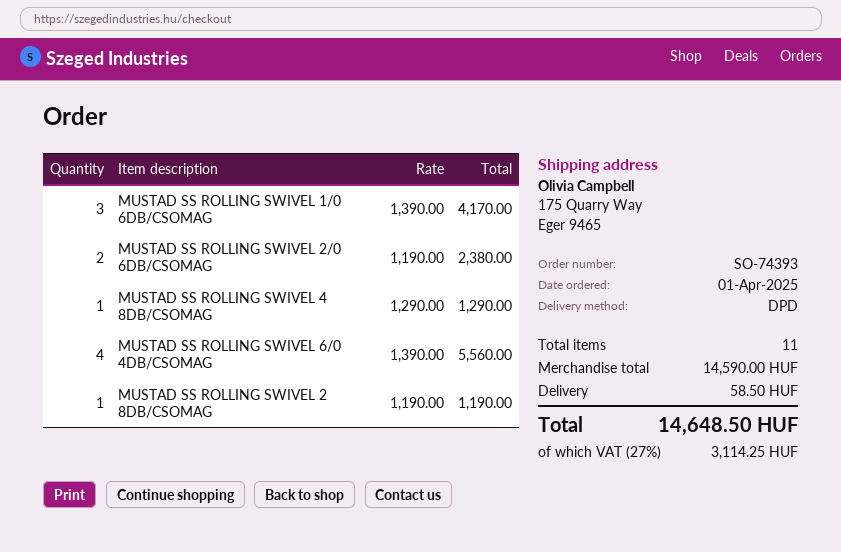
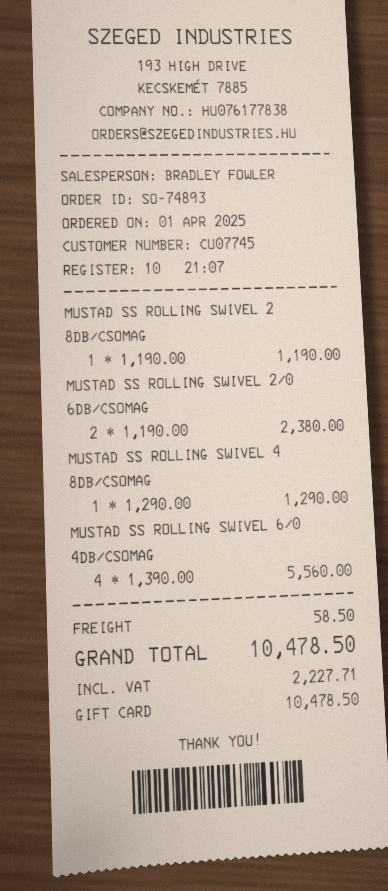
order number: SO-74393 -> SO-74893
MUSTAD SS ROLLING SWIVEL 1/0 6DB/CSOMAG: 3 x 1390.00 = 4170.00 -> none
tax: 3114.25 -> 2227.71
total: 14648.50 -> 10478.50

